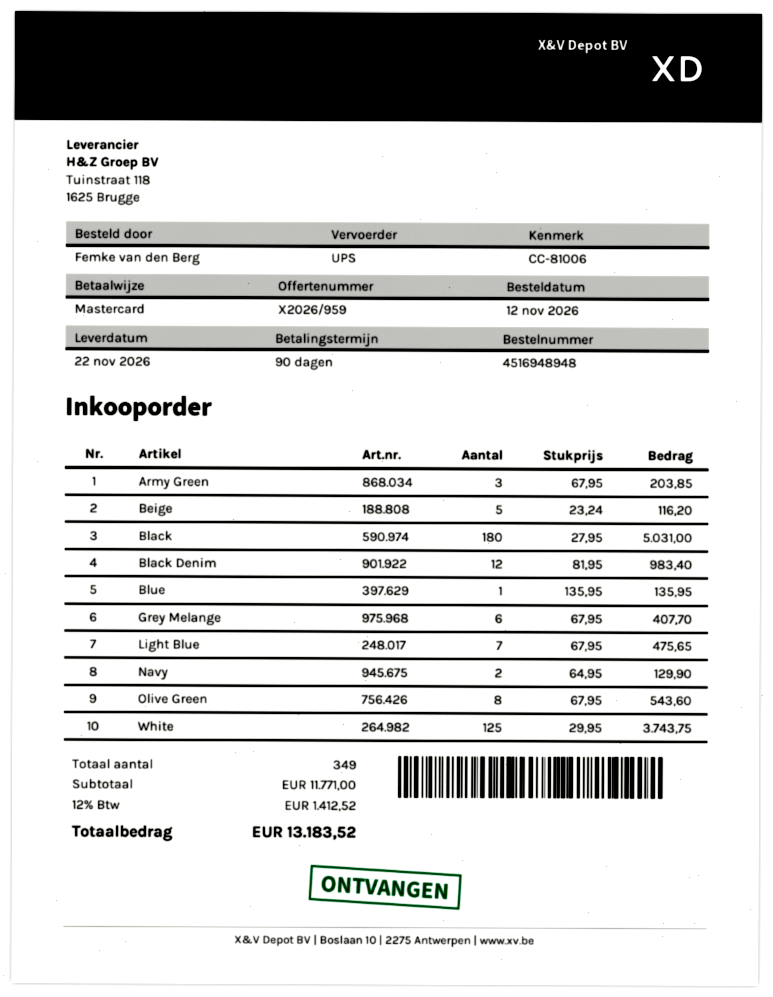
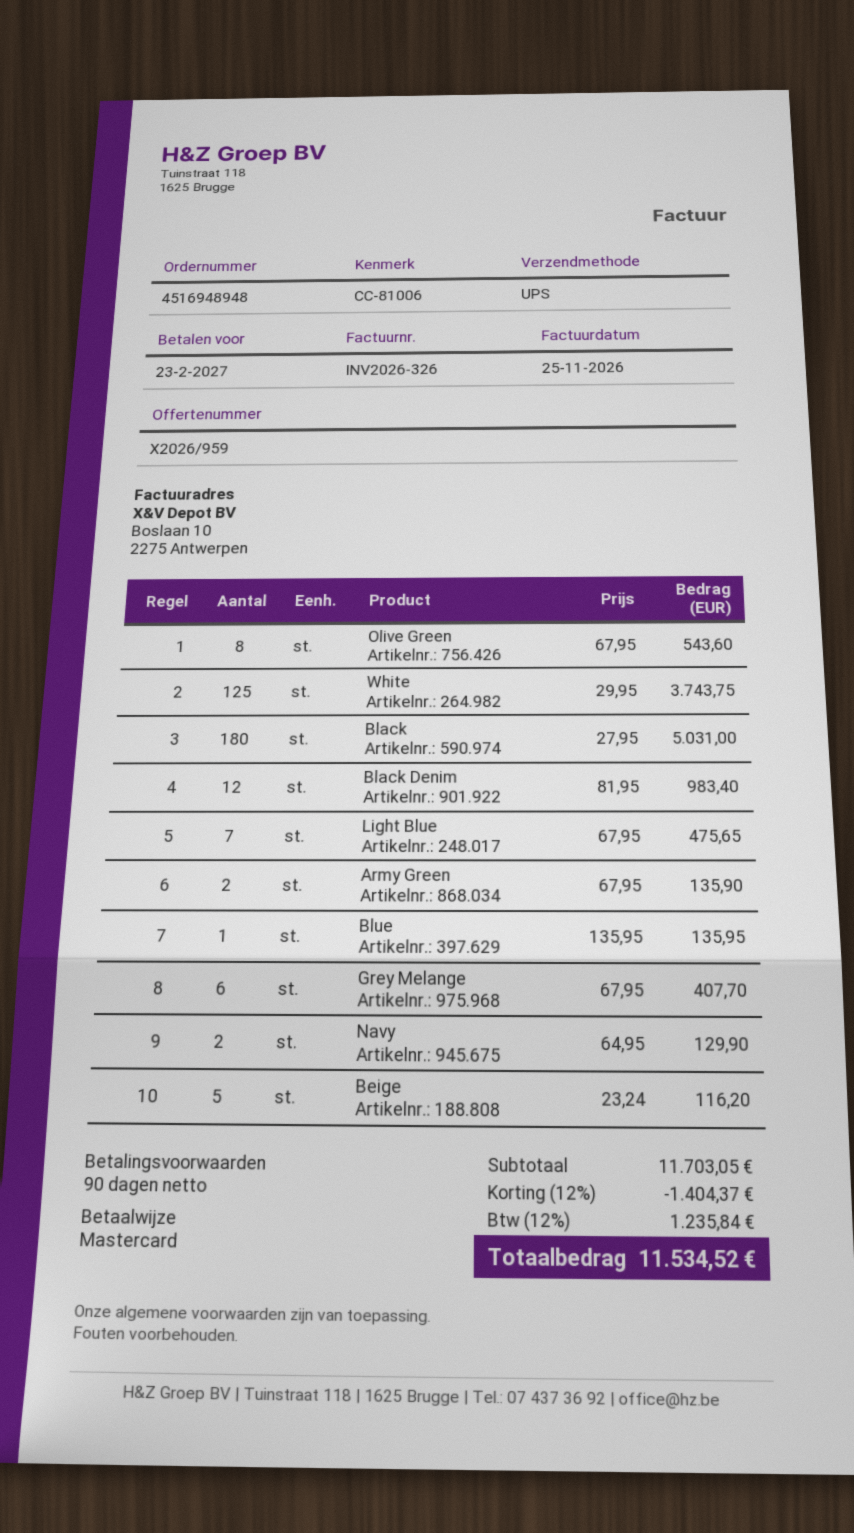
Army Green: 3 x 67.95 = 203.85 -> 2 x 67.95 = 135.90
subtotal: 11771.00 -> 11703.05
discount: none -> 12% = 1404.37
tax: 12% = 1412.52 -> 12% = 1235.84
total: 13183.52 -> 11534.52

